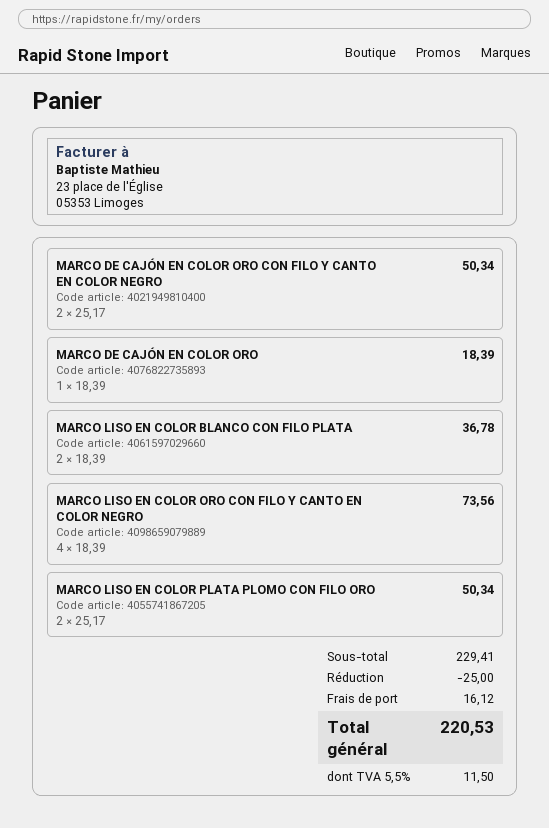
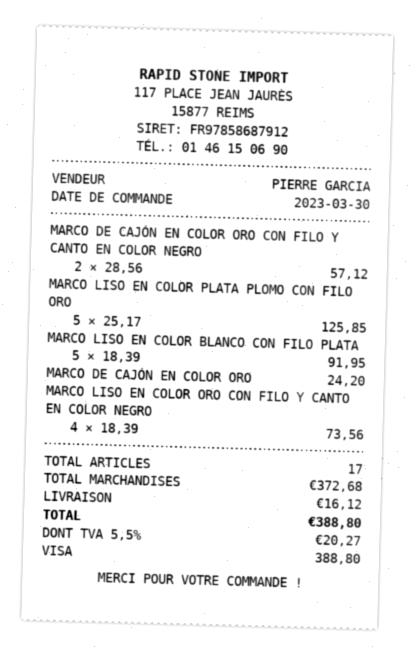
MARCO DE CAJÓN EN COLOR ORO CON FILO Y CANTO EN COLOR NEGRO: 2 x 25.17 = 50.34 -> 2 x 28.56 = 57.12
MARCO DE CAJÓN EN COLOR ORO: 1 x 18.39 = 18.39 -> 1 x 24.20 = 24.20
MARCO LISO EN COLOR BLANCO CON FILO PLATA: 2 x 18.39 = 36.78 -> 5 x 18.39 = 91.95
MARCO LISO EN COLOR PLATA PLOMO CON FILO ORO: 2 x 25.17 = 50.34 -> 5 x 25.17 = 125.85
subtotal: 229.41 -> 372.68
discount: 25.00 -> none
tax: 5.5% = 11.50 -> 5.5% = 20.27
total: 220.53 -> 388.80

